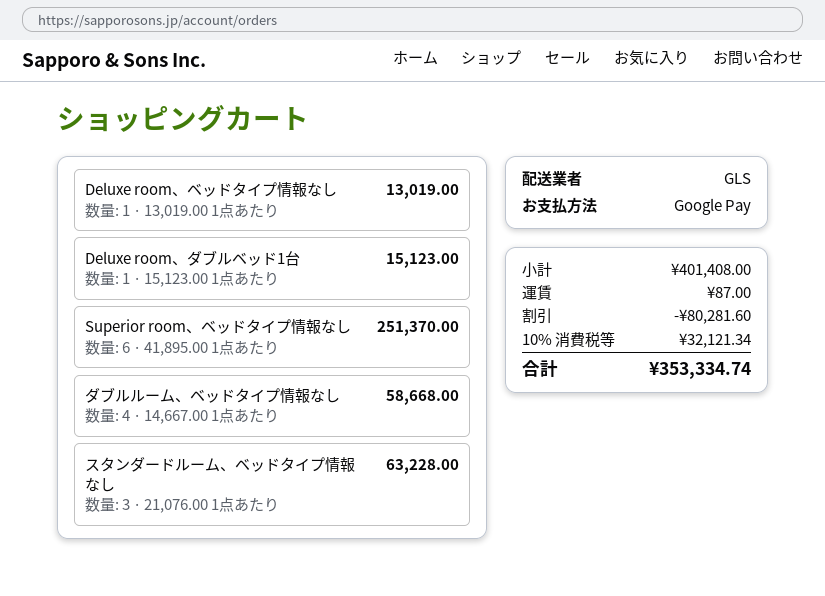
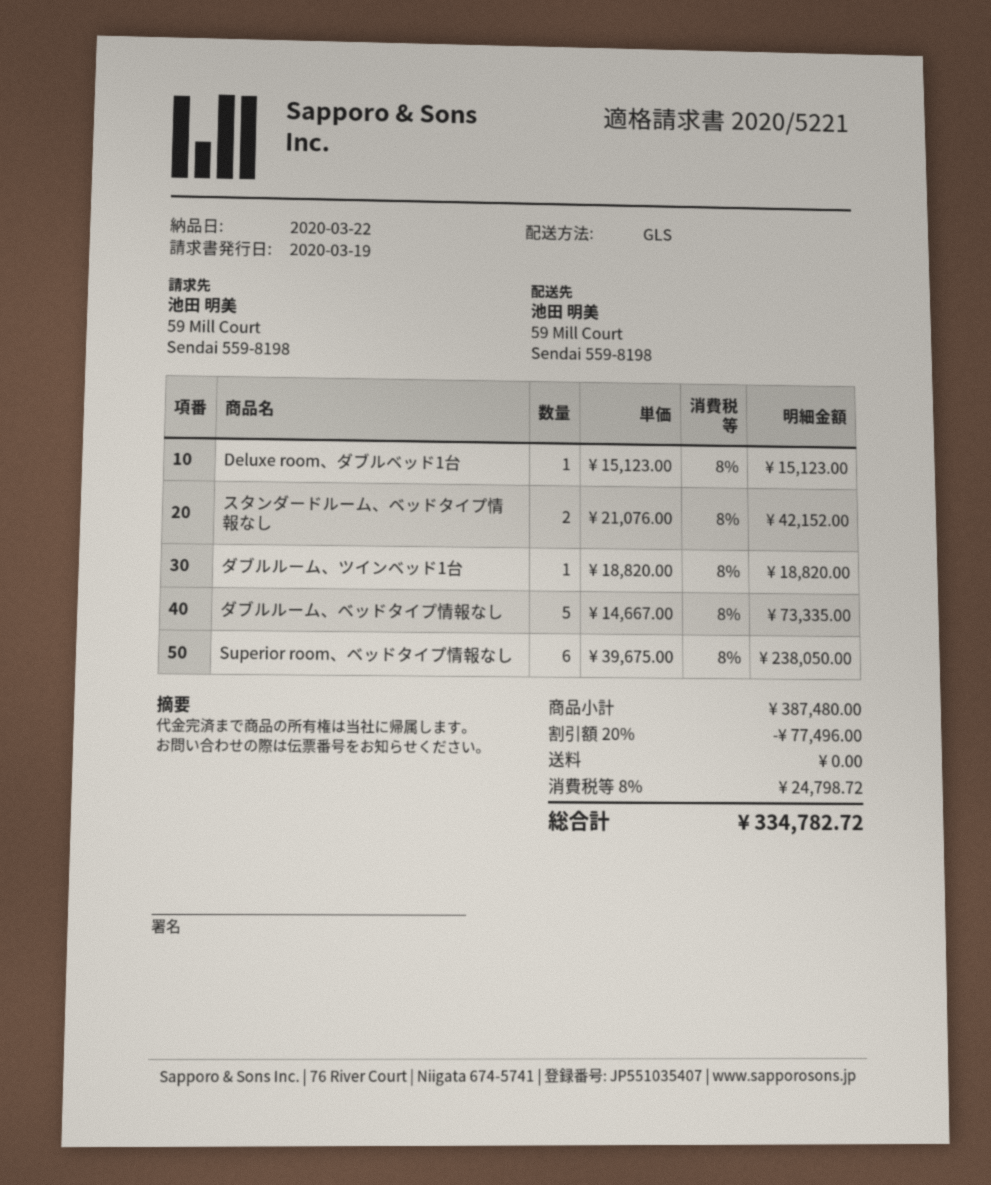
Deluxe room、ベッドタイプ情報なし: 1 x 13019.00 = 13019.00 -> none
Superior room、ベッドタイプ情報なし: 6 x 41895.00 = 251370.00 -> 6 x 39675.00 = 238050.00
ダブルルーム、ベッドタイプ情報なし: 4 x 14667.00 = 58668.00 -> 5 x 14667.00 = 73335.00
スタンダードルーム、ベッドタイプ情報なし: 3 x 21076.00 = 63228.00 -> 2 x 21076.00 = 42152.00
ダブルルーム、ツインベッド1台: none -> 1 x 18820.00 = 18820.00
subtotal: 401408.00 -> 387480.00
discount: 80281.60 -> 77496.00
shipping: 87.00 -> 0.00
tax: 10% = 32121.34 -> 8% = 24798.72
total: 353334.74 -> 334782.72

